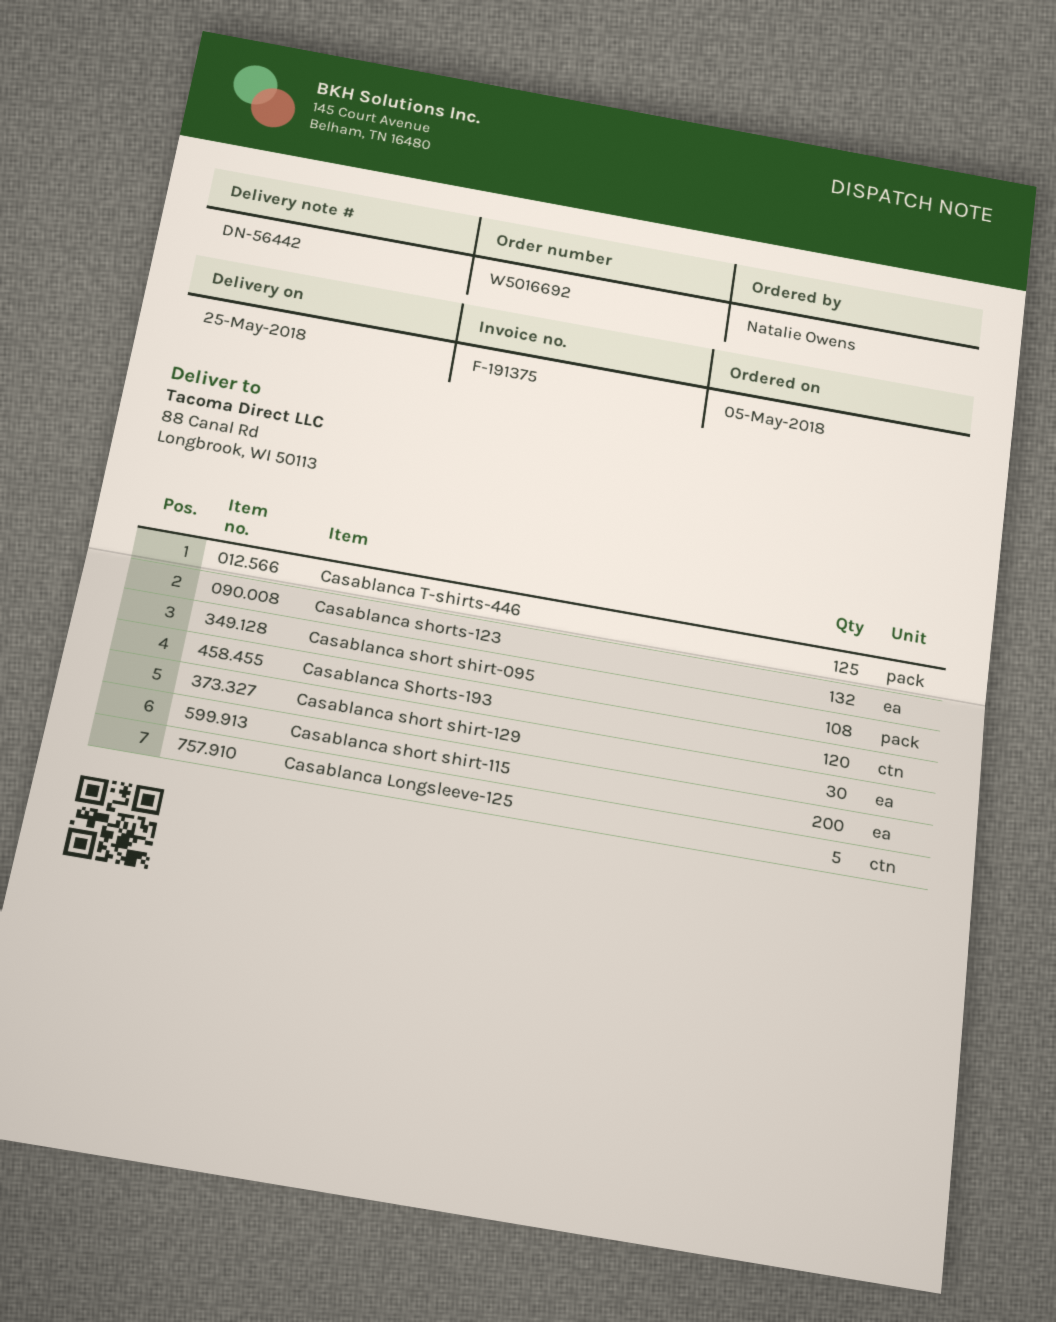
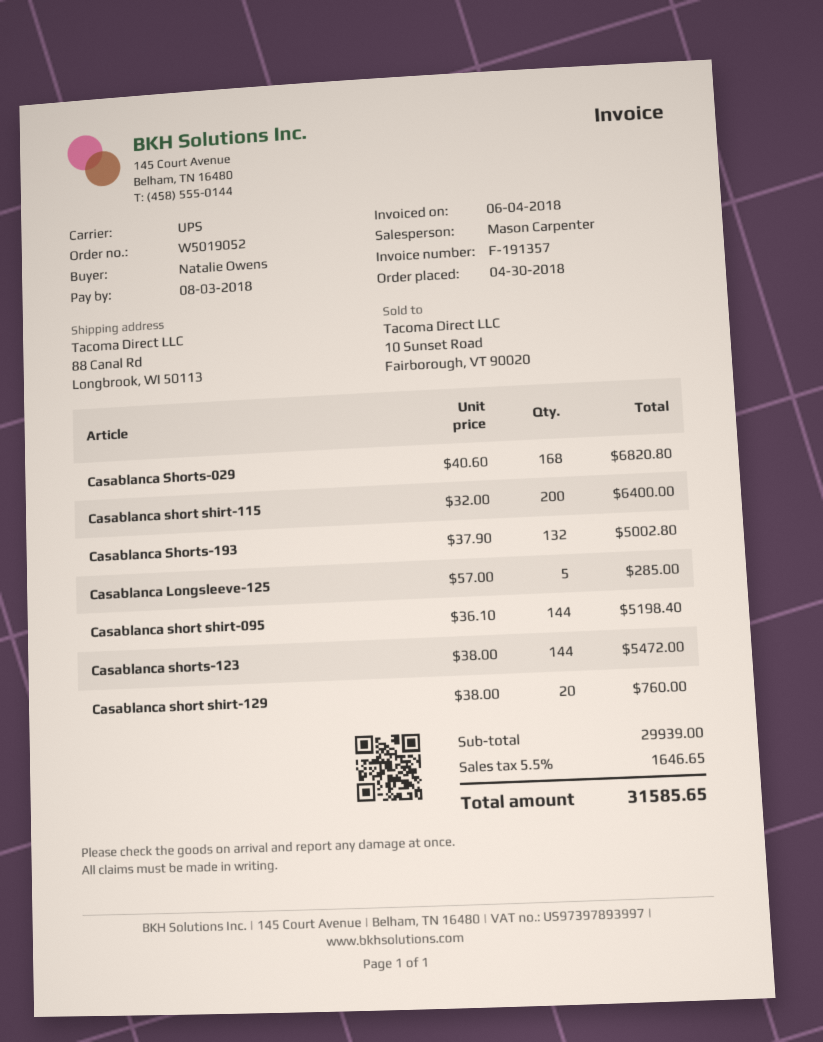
order number: W5016692 -> W5019052
order date: 2018-05-05 -> 2018-04-30
invoice number: F-191375 -> F-191357
Casablanca T-shirts-446: 125 -> none
Casablanca shorts-123: 132 -> 144
Casablanca short shirt-095: 108 -> 144
Casablanca Shorts-193: 120 -> 132
Casablanca short shirt-129: 30 -> 20
Casablanca Shorts-029: none -> 168

